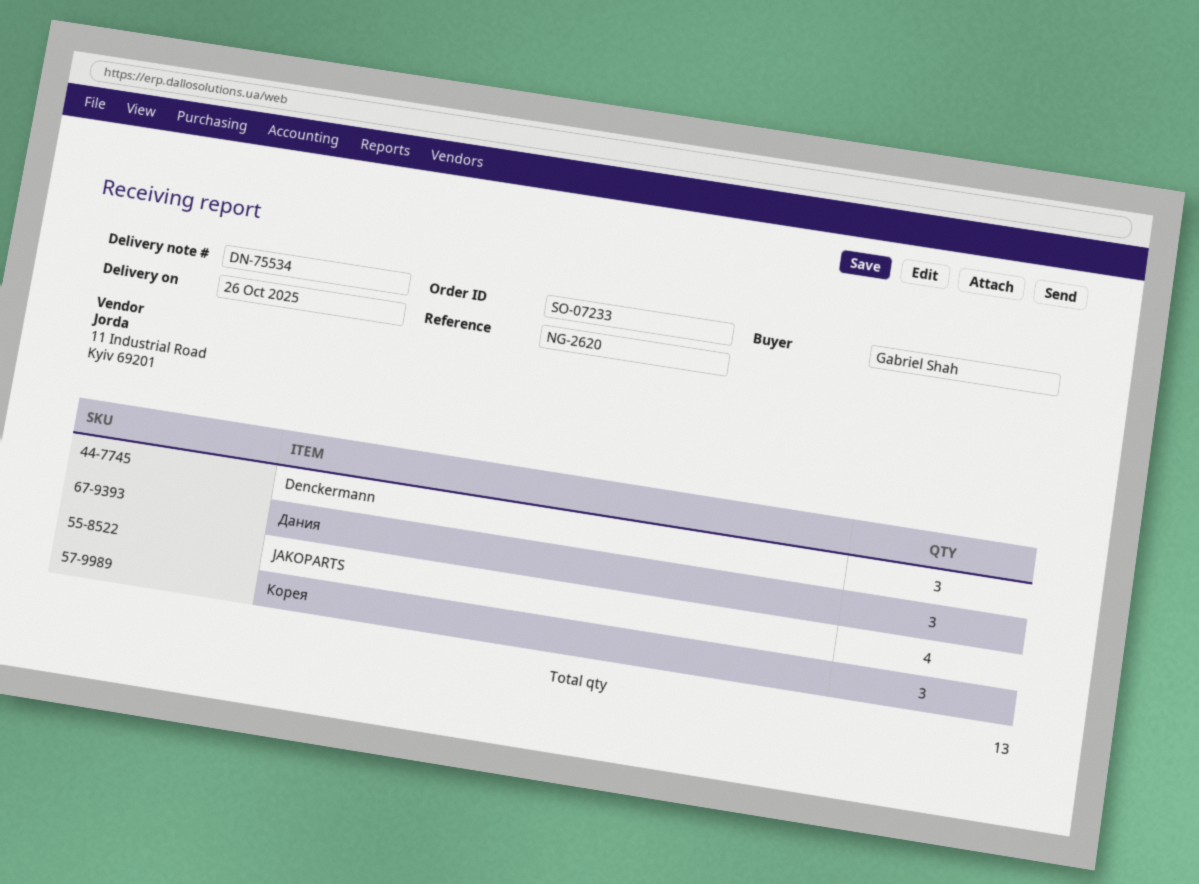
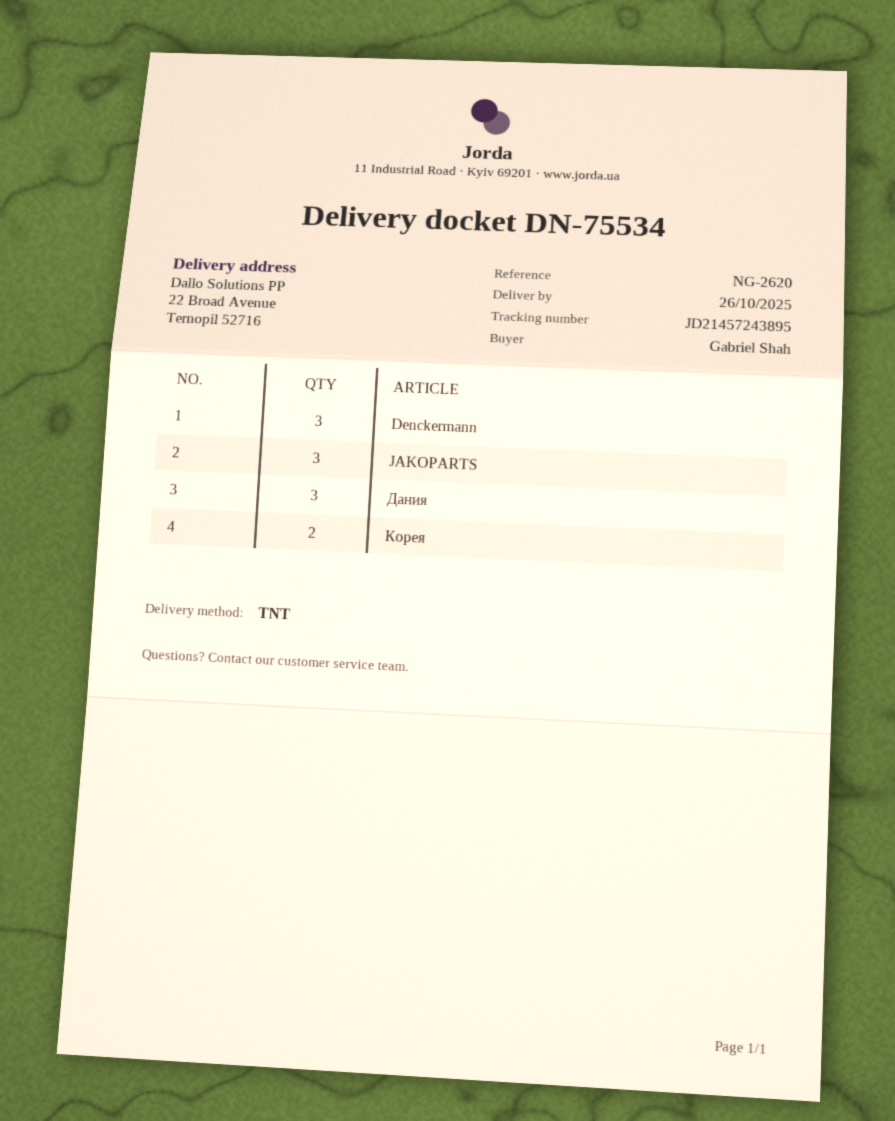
JAKOPARTS: 4 -> 3
Корея: 3 -> 2

